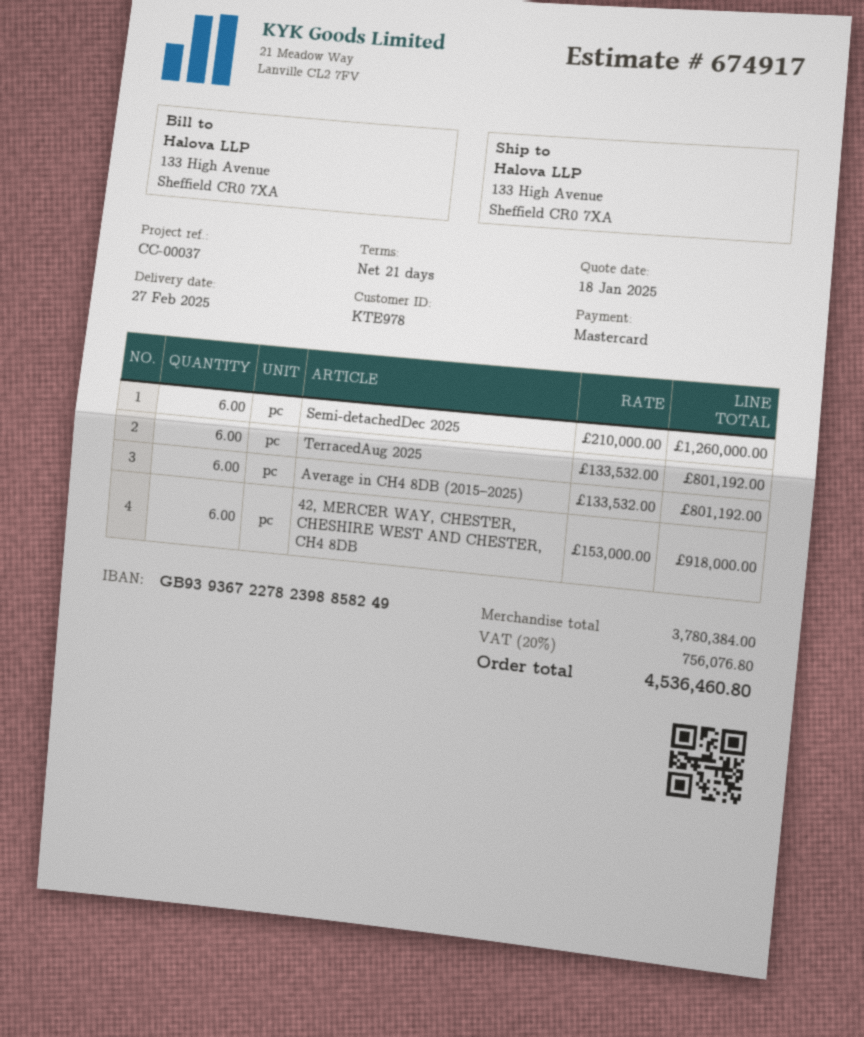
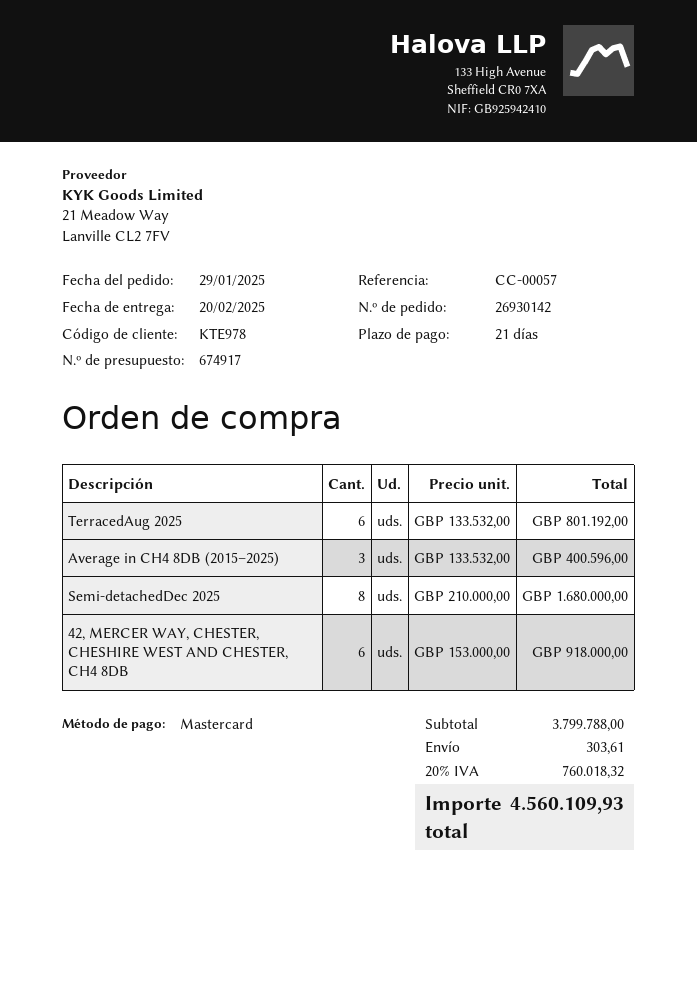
delivery date: 2025-02-27 -> 2025-02-20
reference: CC-00037 -> CC-00057
Semi-detachedDec 2025: 6 x 210000.00 = 1260000.00 -> 8 x 210000.00 = 1680000.00
Average in CH4 8DB (2015–2025): 6 x 133532.00 = 801192.00 -> 3 x 133532.00 = 400596.00
subtotal: 3780384.00 -> 3799788.00
shipping: none -> 303.61
tax: 20% = 756076.80 -> 20% = 760018.32
total: 4536460.80 -> 4560109.93

